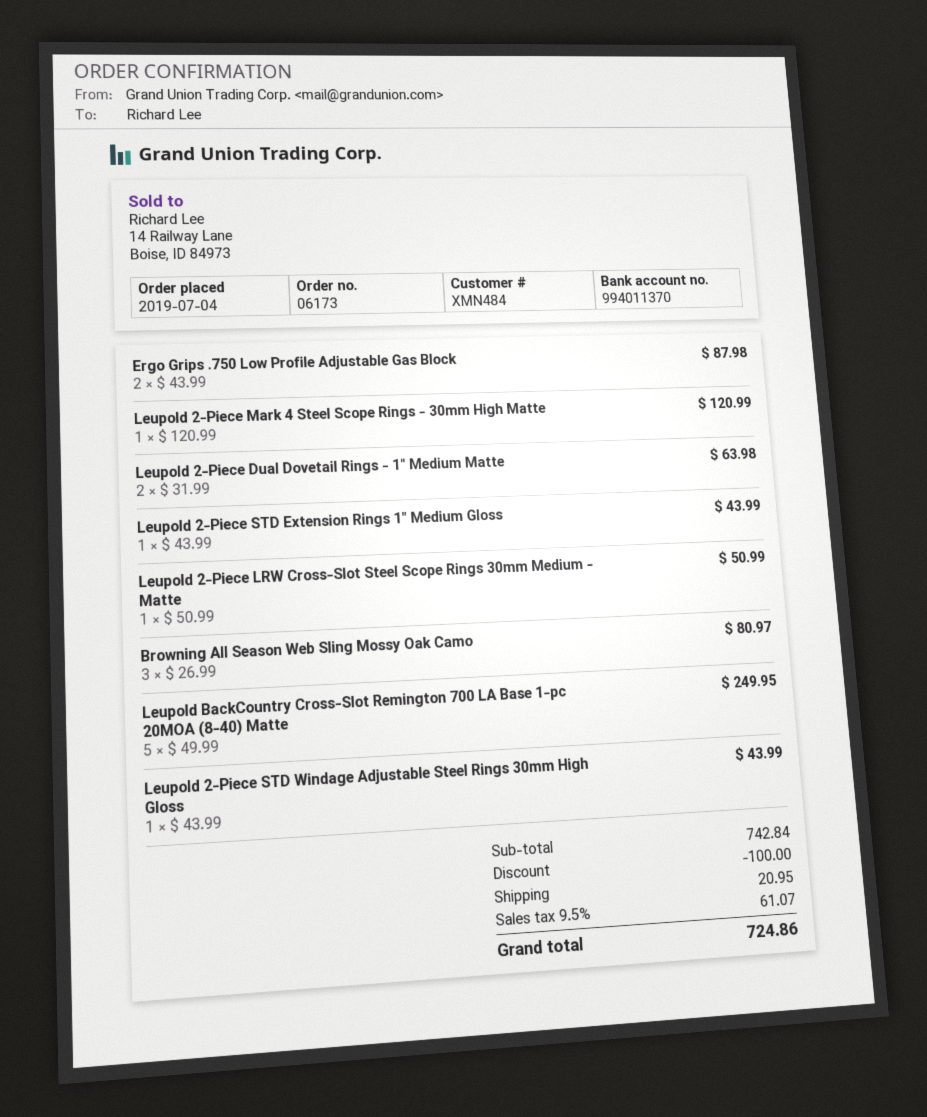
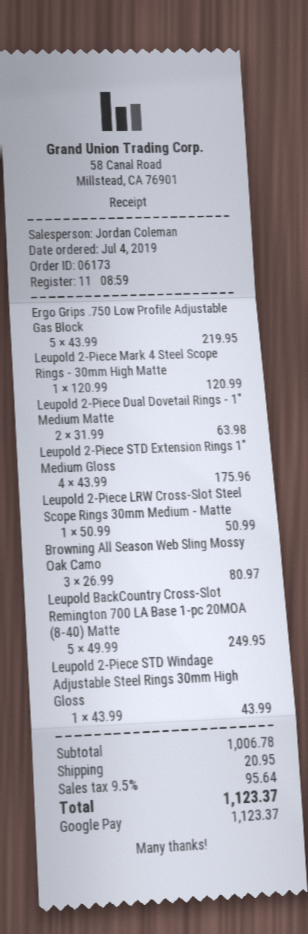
Ergo Grips .750 Low Profile Adjustable Gas Block: 2 x 43.99 = 87.98 -> 5 x 43.99 = 219.95
Leupold 2-Piece STD Extension Rings 1" Medium Gloss: 1 x 43.99 = 43.99 -> 4 x 43.99 = 175.96
subtotal: 742.84 -> 1006.78
discount: 100.00 -> none
tax: 9.5% = 61.07 -> 9.5% = 95.64
total: 724.86 -> 1123.37

